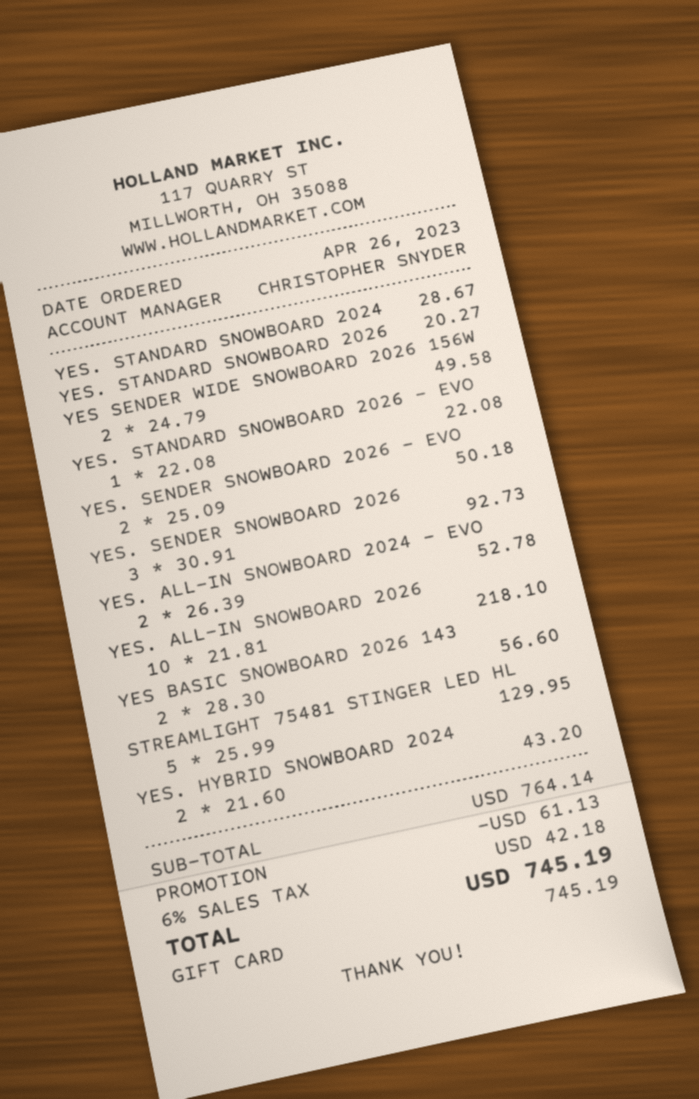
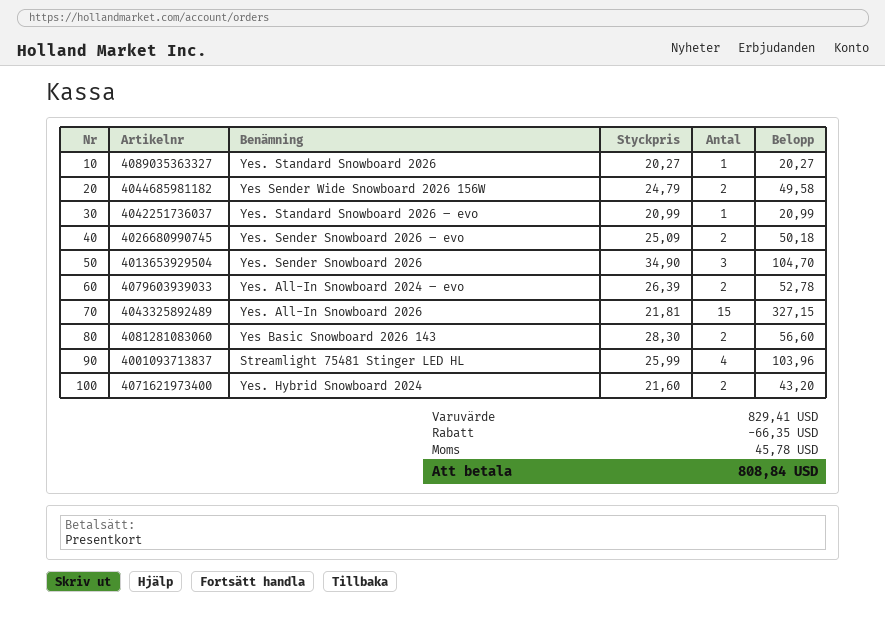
YES. STANDARD SNOWBOARD 2024: 1 x 28.67 = 28.67 -> none
YES. STANDARD SNOWBOARD 2026 – EVO: 1 x 22.08 = 22.08 -> 1 x 20.99 = 20.99
YES. SENDER SNOWBOARD 2026: 3 x 30.91 = 92.73 -> 3 x 34.90 = 104.70
YES. ALL-IN SNOWBOARD 2026: 10 x 21.81 = 218.10 -> 15 x 21.81 = 327.15
STREAMLIGHT 75481 STINGER LED HL: 5 x 25.99 = 129.95 -> 4 x 25.99 = 103.96
subtotal: 764.14 -> 829.41
discount: 61.13 -> 66.35
tax: 42.18 -> 45.78
total: 745.19 -> 808.84

